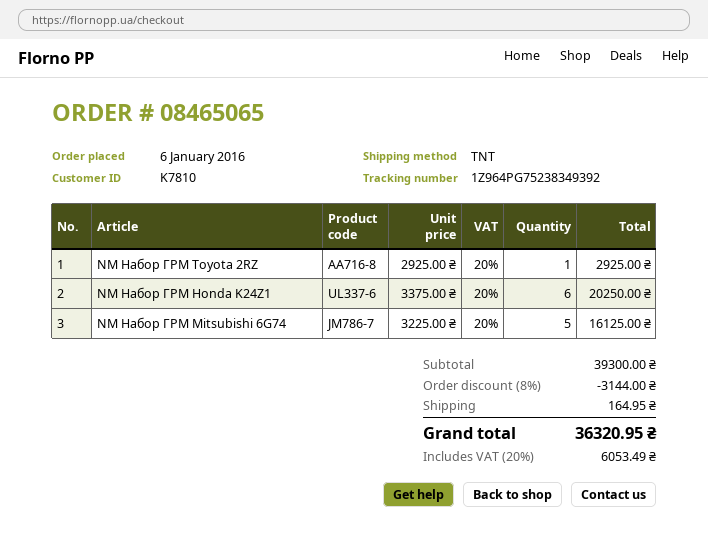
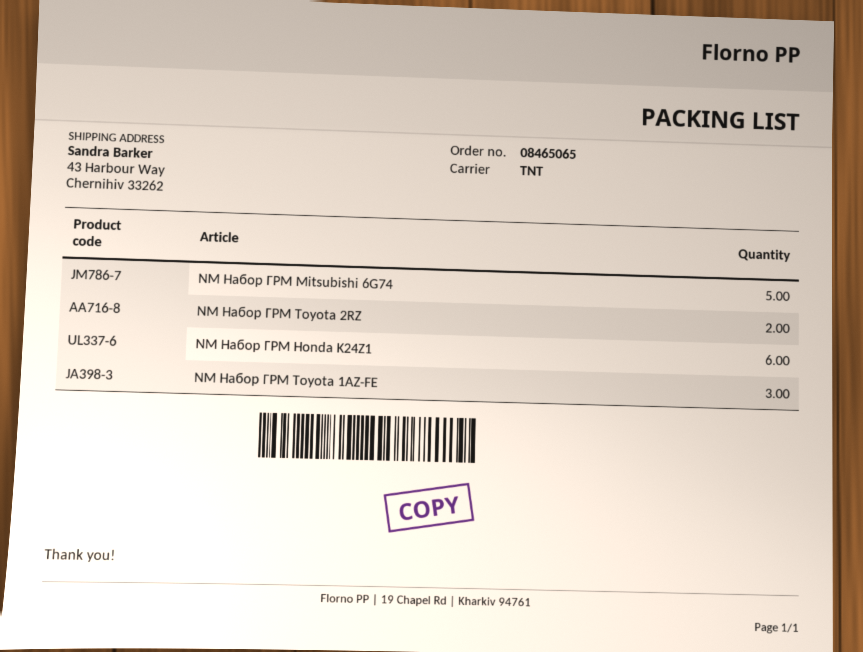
NM Набор ГРМ Toyota 2RZ: 1 -> 2
NM Набор ГРМ Toyota 1AZ-FE: none -> 3

